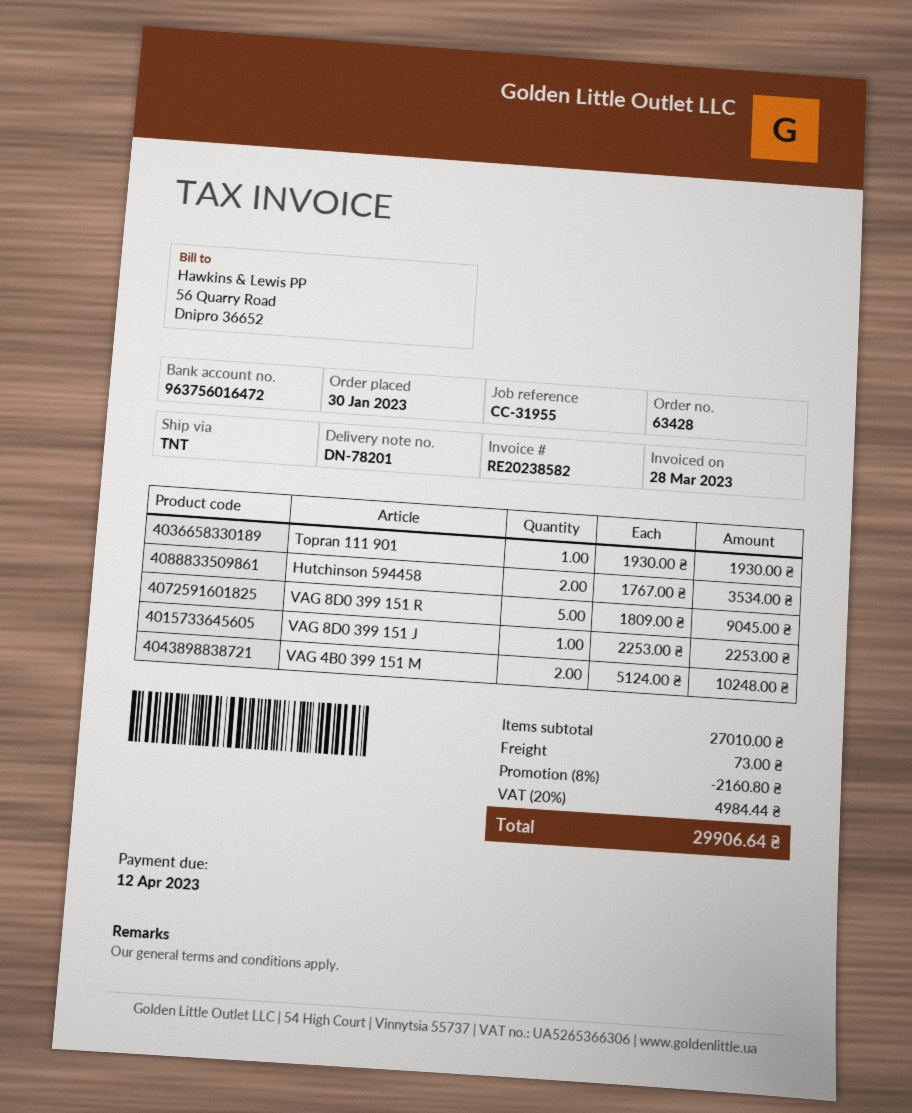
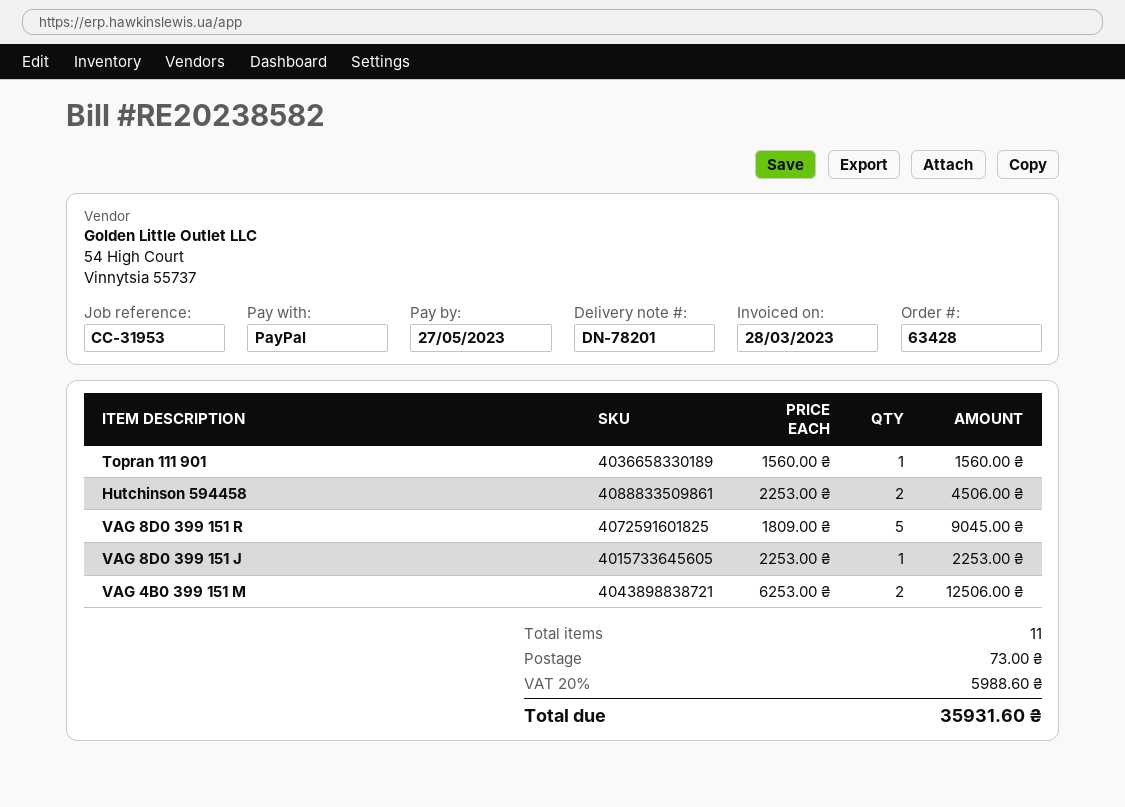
due date: 2023-04-12 -> 2023-05-27
reference: CC-31955 -> CC-31953
Topran 111 901: 1 x 1930.00 = 1930.00 -> 1 x 1560.00 = 1560.00
Hutchinson 594458: 2 x 1767.00 = 3534.00 -> 2 x 2253.00 = 4506.00
VAG 4B0 399 151 M: 2 x 5124.00 = 10248.00 -> 2 x 6253.00 = 12506.00
discount: 8% = 2160.80 -> none
tax: 20% = 4984.44 -> 20% = 5988.60
total: 29906.64 -> 35931.60

